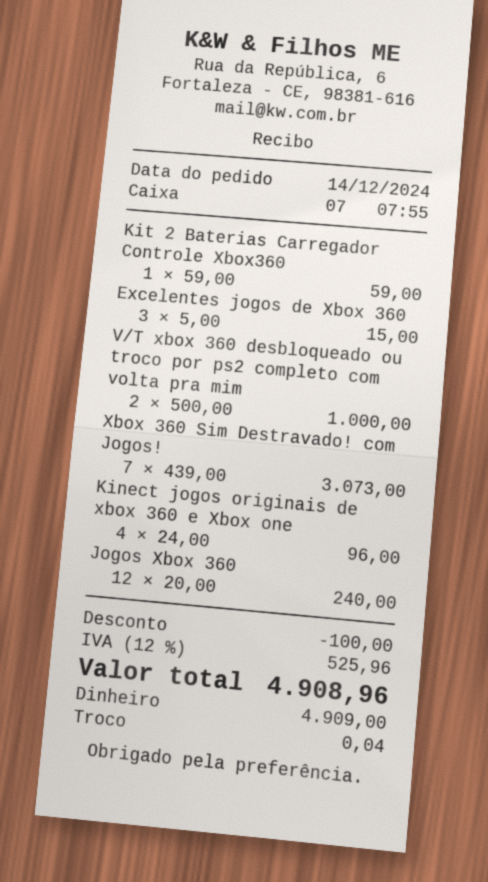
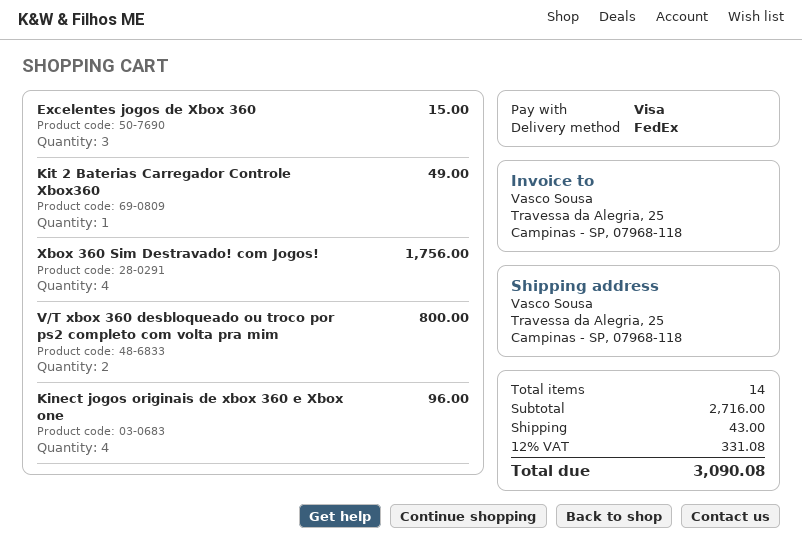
payment method: cash -> Visa
Kit 2 Baterias Carregador Controle Xbox360: 1 for 59.00 -> 1 for 49.00
V/T xbox 360 desbloqueado ou troco por ps2 completo com volta pra mim: 2 for 1000.00 -> 2 for 800.00
Xbox 360 Sim Destravado! com Jogos!: 7 for 3073.00 -> 4 for 1756.00
Jogos Xbox 360: 12 for 240.00 -> none
discount: 100.00 -> none
shipping: none -> 43.00
tax: 12% = 525.96 -> 12% = 331.08
total: 4908.96 -> 3090.08

